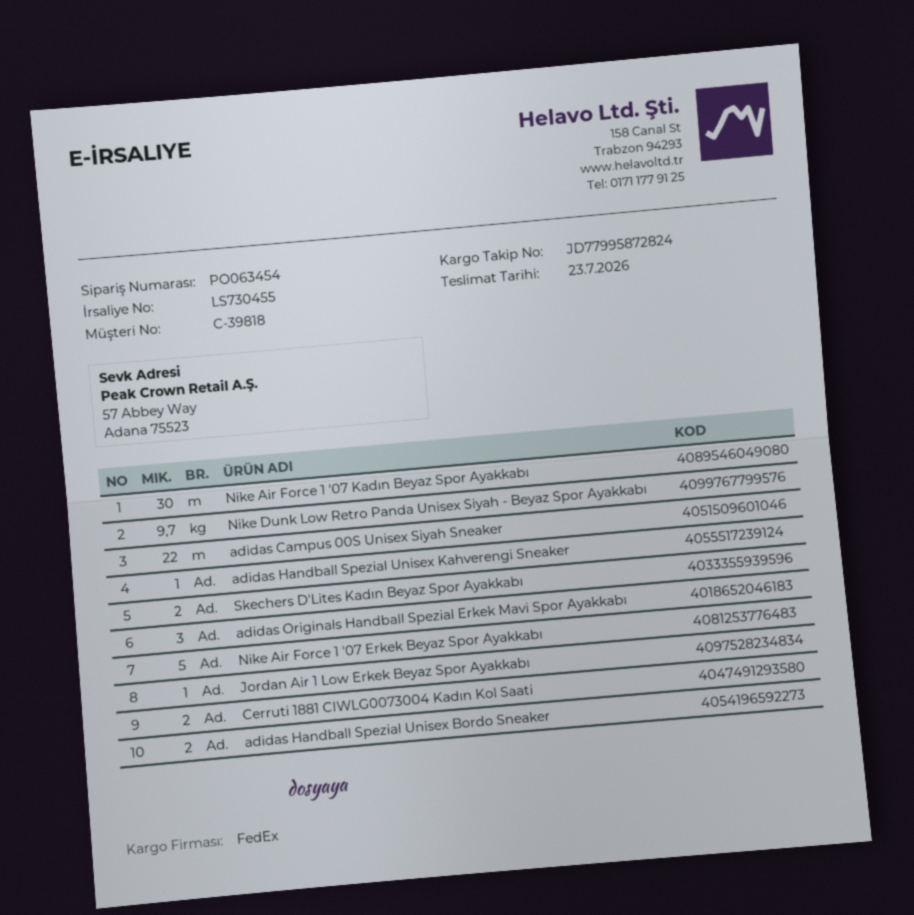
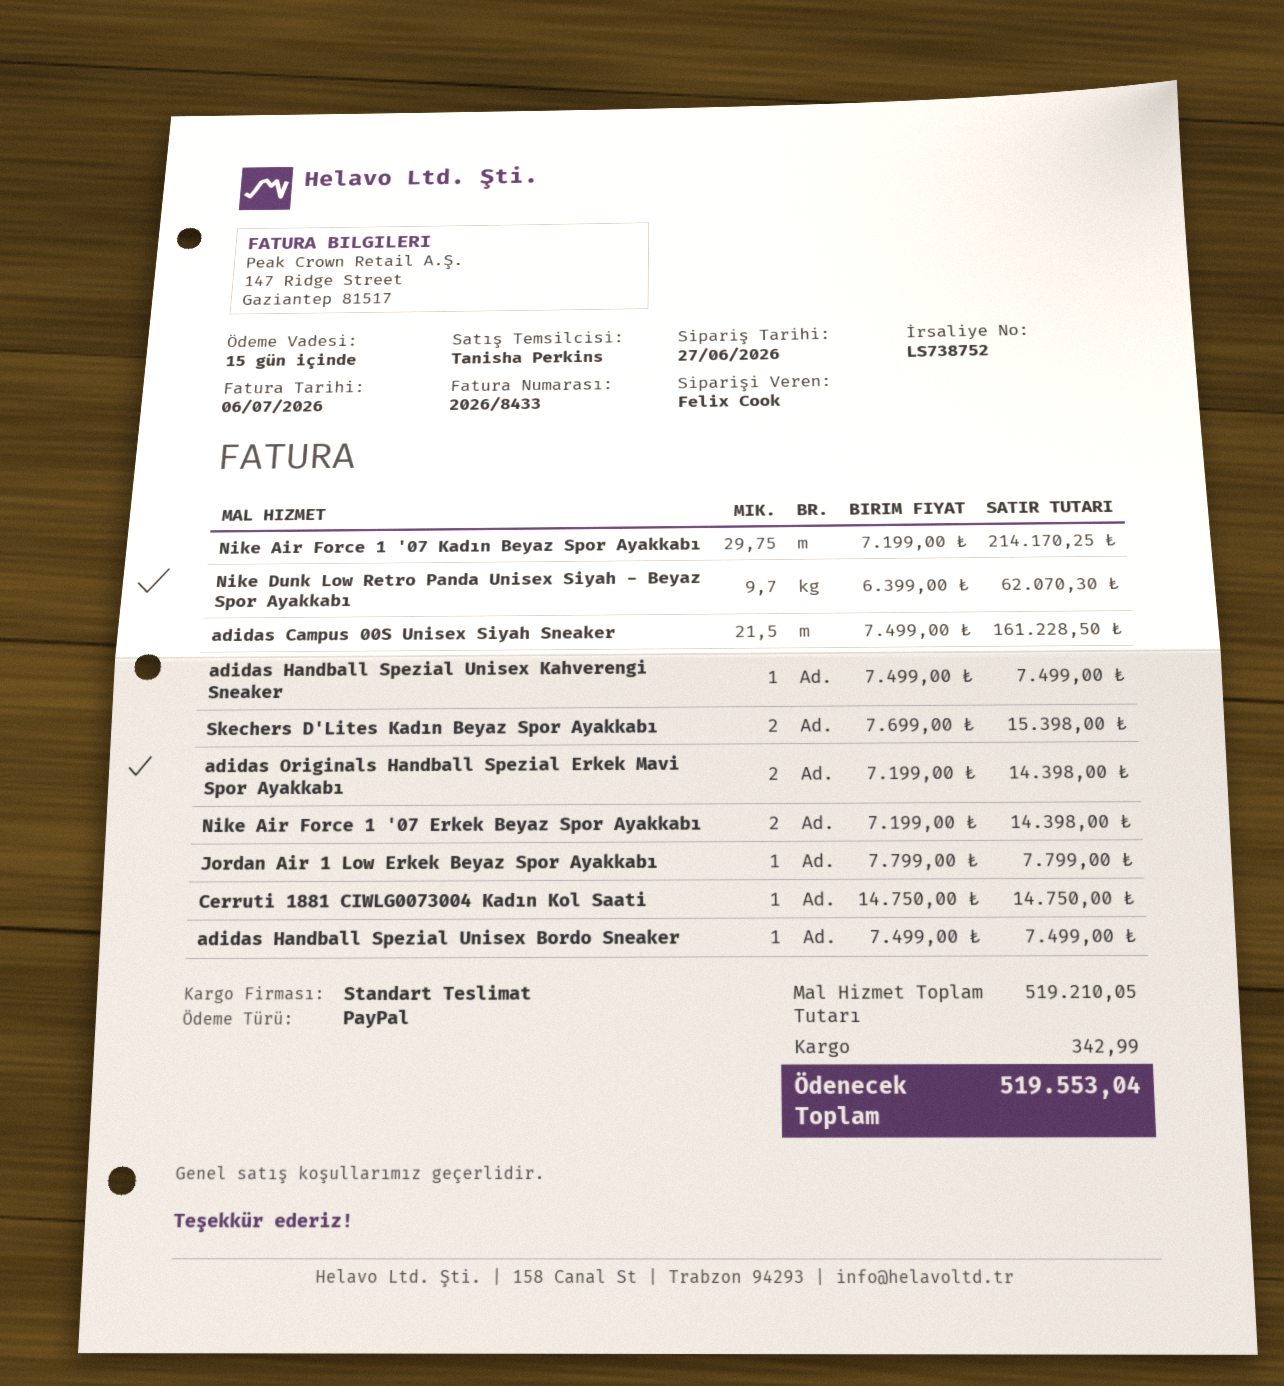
delivery note number: LS730455 -> LS738752
shipping method: FedEx -> standard
Nike Air Force 1 '07 Kadın Beyaz Spor Ayakkabı: 30 -> 29.75
adidas Campus 00S Unisex Siyah Sneaker: 22 -> 21.5
adidas Originals Handball Spezial Erkek Mavi Spor Ayakkabı: 3 -> 2
Nike Air Force 1 '07 Erkek Beyaz Spor Ayakkabı: 5 -> 2
Cerruti 1881 CIWLG0073004 Kadın Kol Saati: 2 -> 1
adidas Handball Spezial Unisex Bordo Sneaker: 2 -> 1

